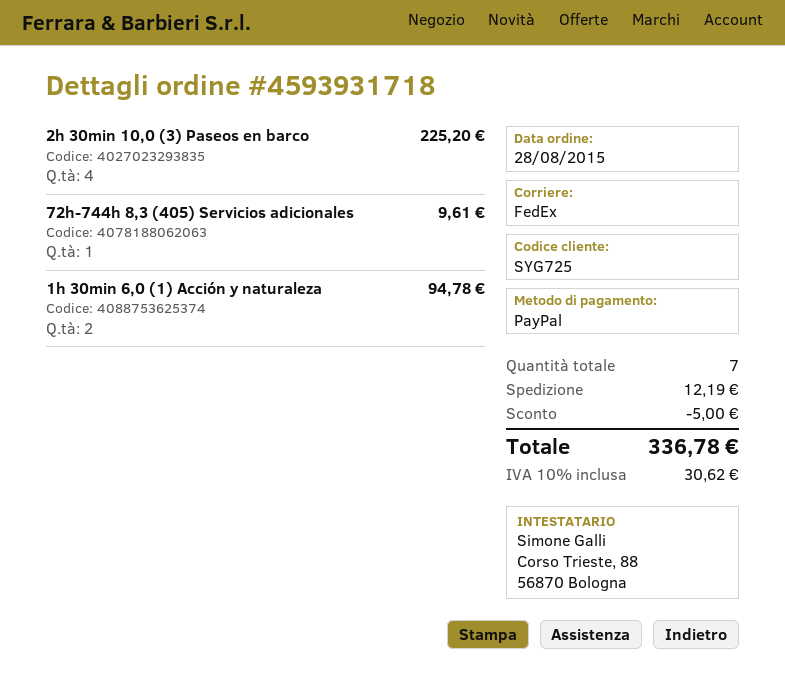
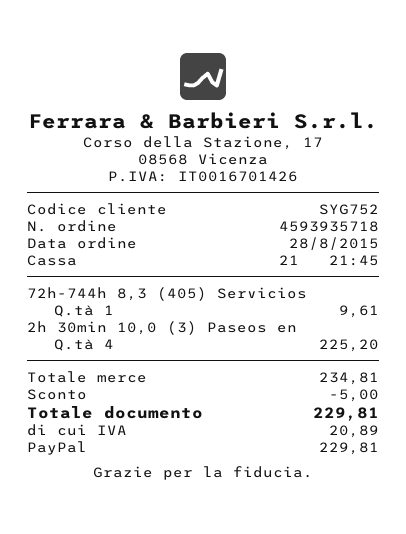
order number: 4593931718 -> 4593935718
customer number: SYG725 -> SYG752
1h 30min 6,0 (1) Acción y naturaleza: 2 for 94.78 -> none
shipping: 12.19 -> none
tax: 30.62 -> 20.89
total: 336.78 -> 229.81

